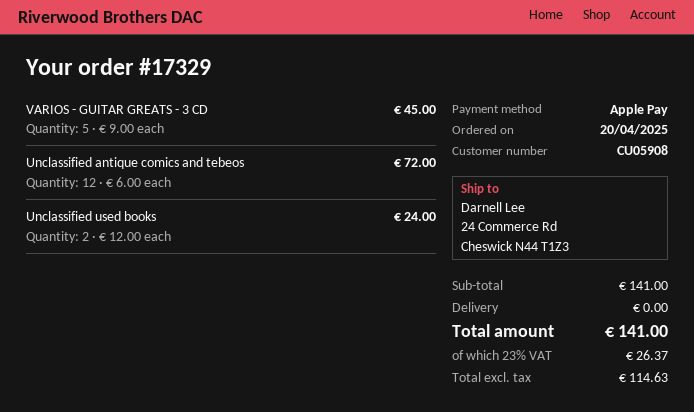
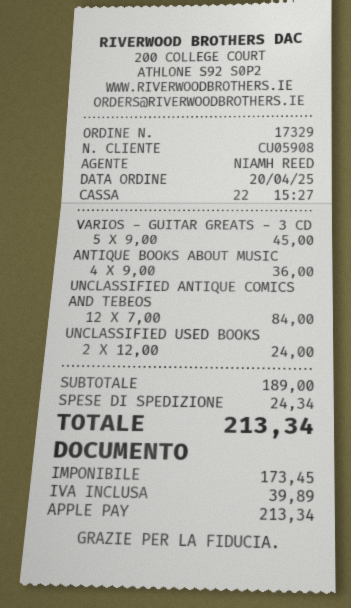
Unclassified antique comics and tebeos: 12 x 6.00 = 72.00 -> 12 x 7.00 = 84.00
ANTIQUE BOOKS ABOUT MUSIC: none -> 4 x 9.00 = 36.00
subtotal: 141.00 -> 189.00
shipping: 0.00 -> 24.34
net: 114.63 -> 173.45
tax: 26.37 -> 39.89
total: 141.00 -> 213.34

